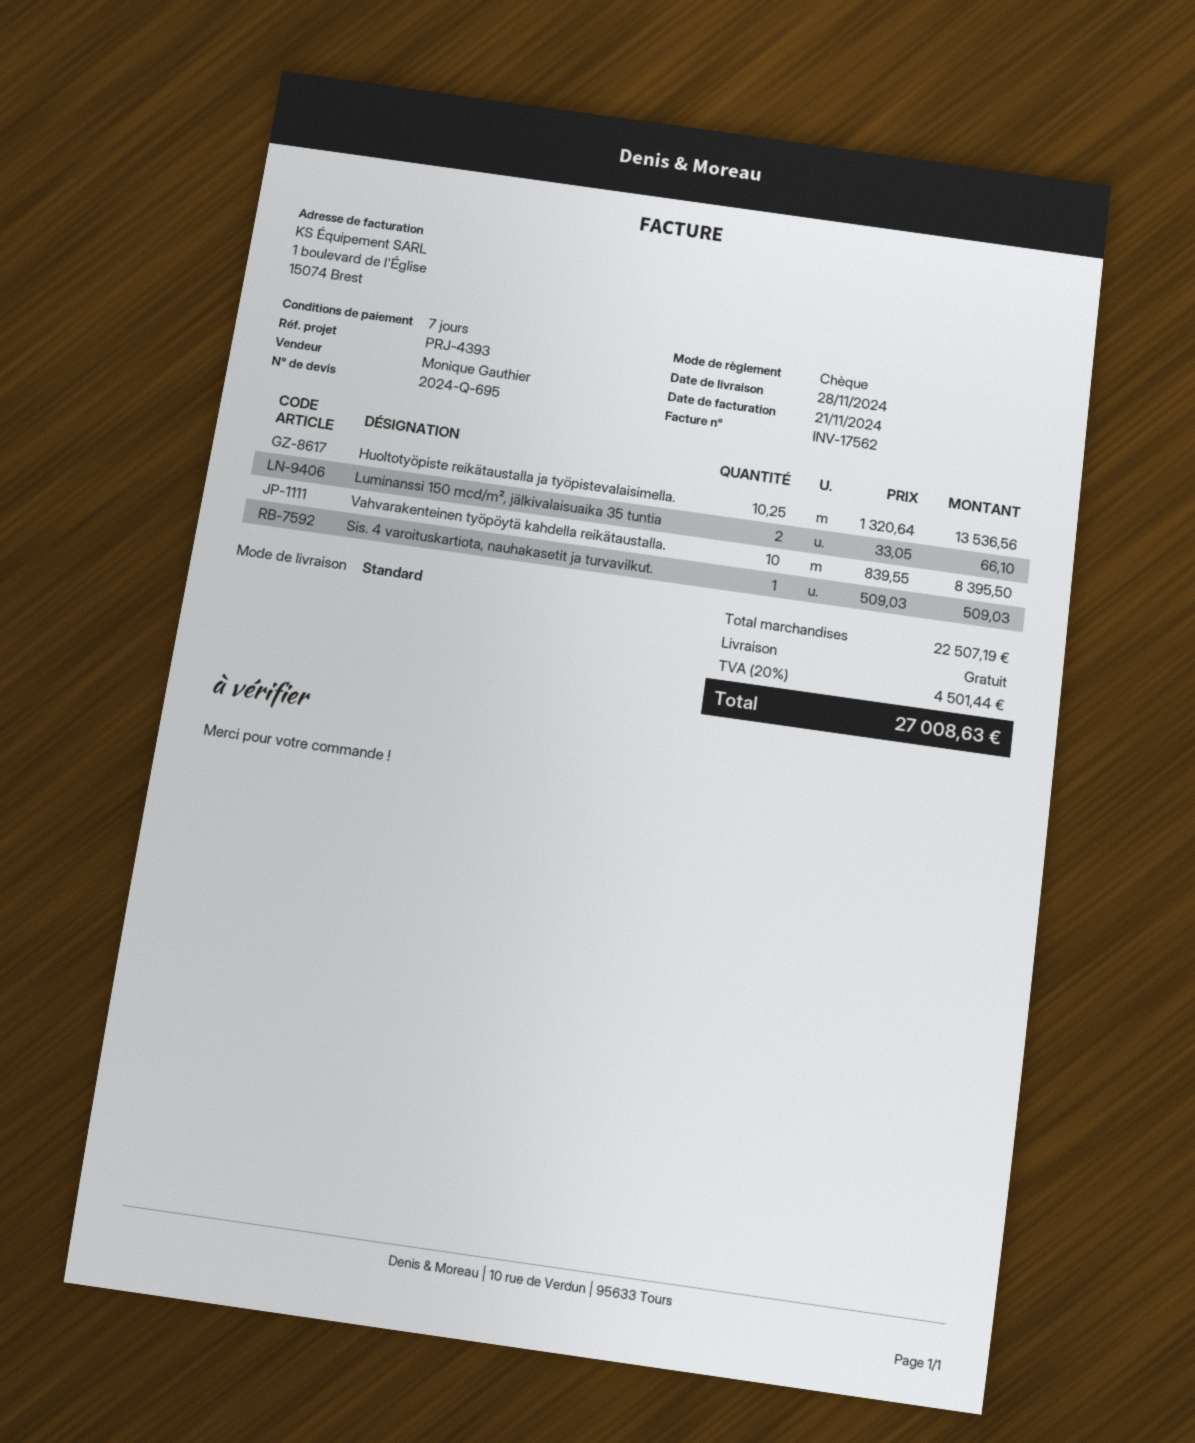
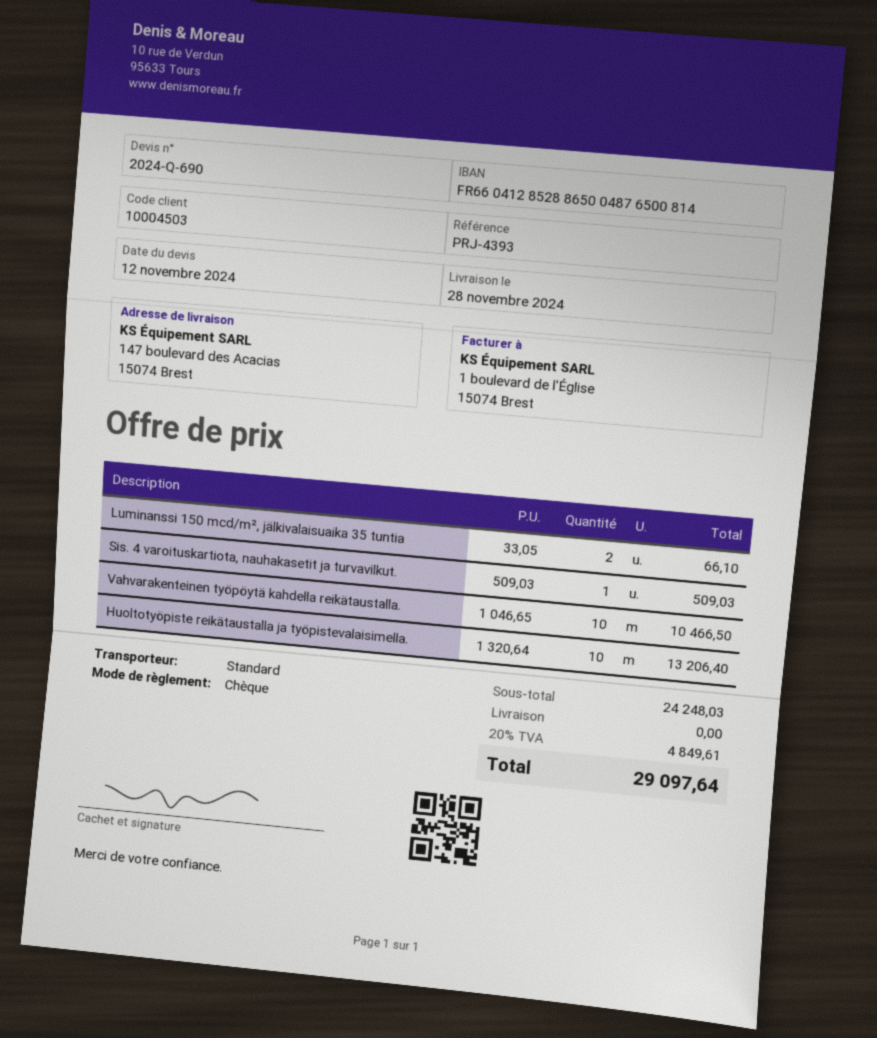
quote number: 2024-Q-695 -> 2024-Q-690
Huoltotyöpiste reikätaustalla ja työpistevalaisimella.: 10.25 x 1320.64 = 13536.56 -> 10 x 1320.64 = 13206.40
Vahvarakenteinen työpöytä kahdella reikätaustalla.: 10 x 839.55 = 8395.50 -> 10 x 1046.65 = 10466.50
subtotal: 22507.19 -> 24248.03
tax: 20% = 4501.44 -> 20% = 4849.61
total: 27008.63 -> 29097.64

